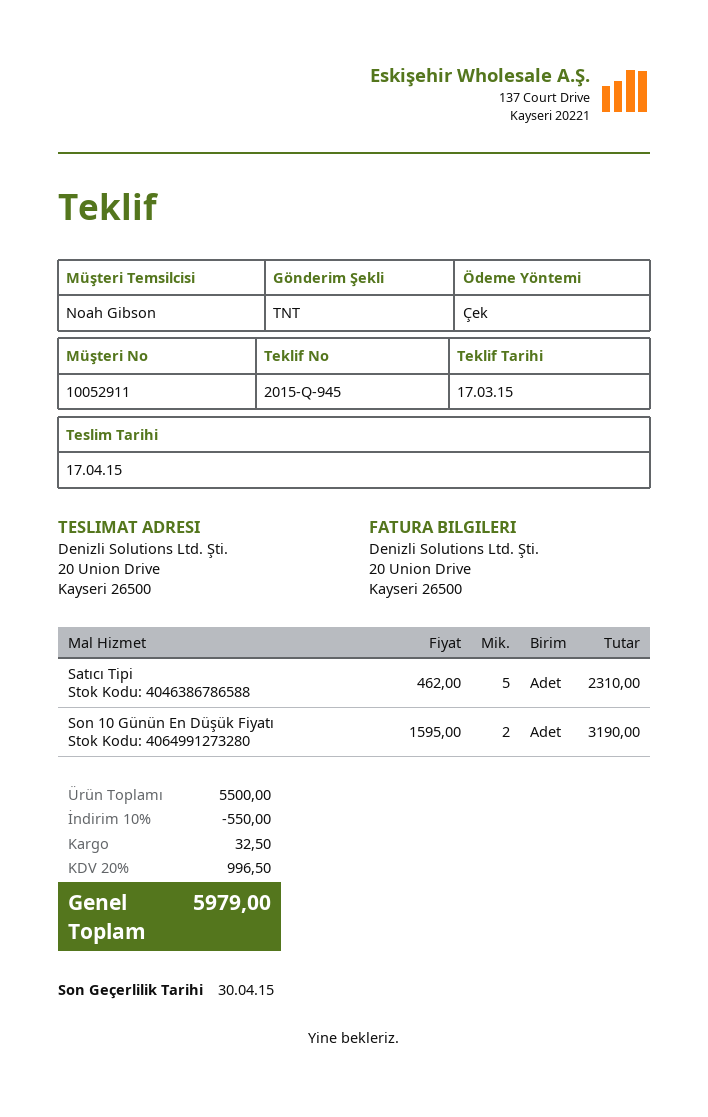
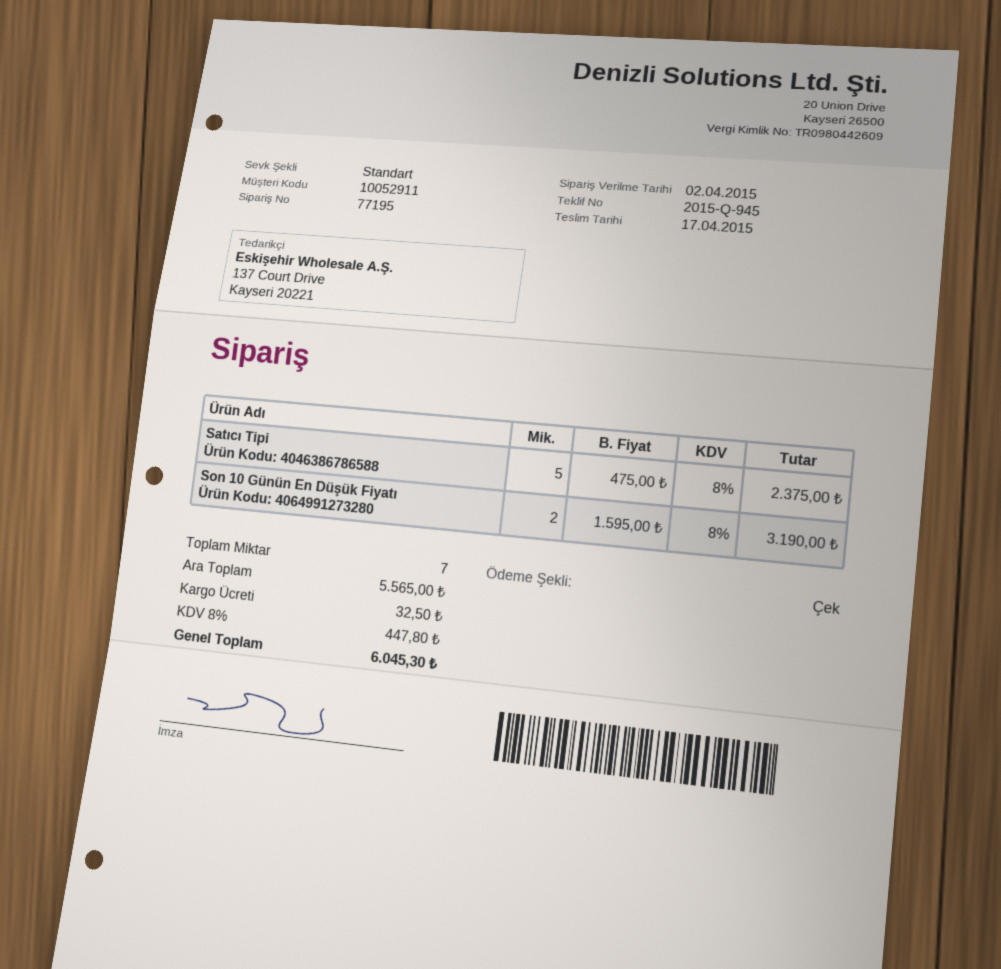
shipping method: TNT -> standard
Satıcı Tipi: 5 x 462.00 = 2310.00 -> 5 x 475.00 = 2375.00
subtotal: 5500.00 -> 5565.00
discount: 10% = 550.00 -> none
tax: 20% = 996.50 -> 8% = 447.80
total: 5979.00 -> 6045.30

